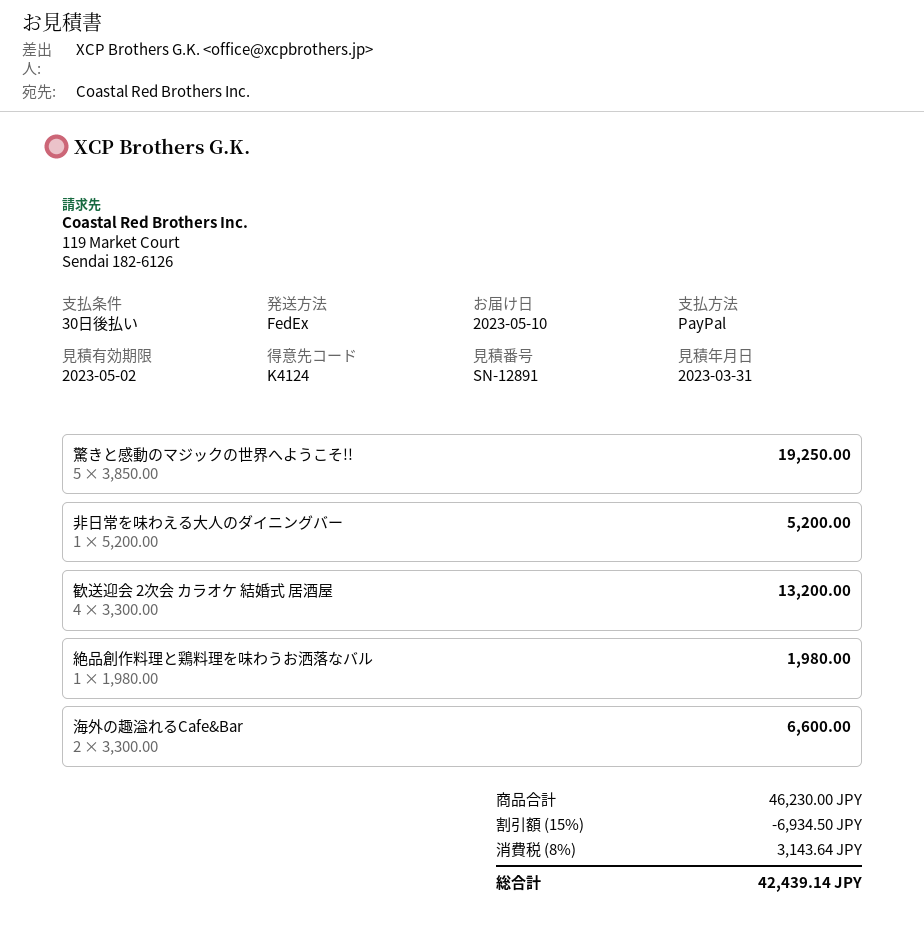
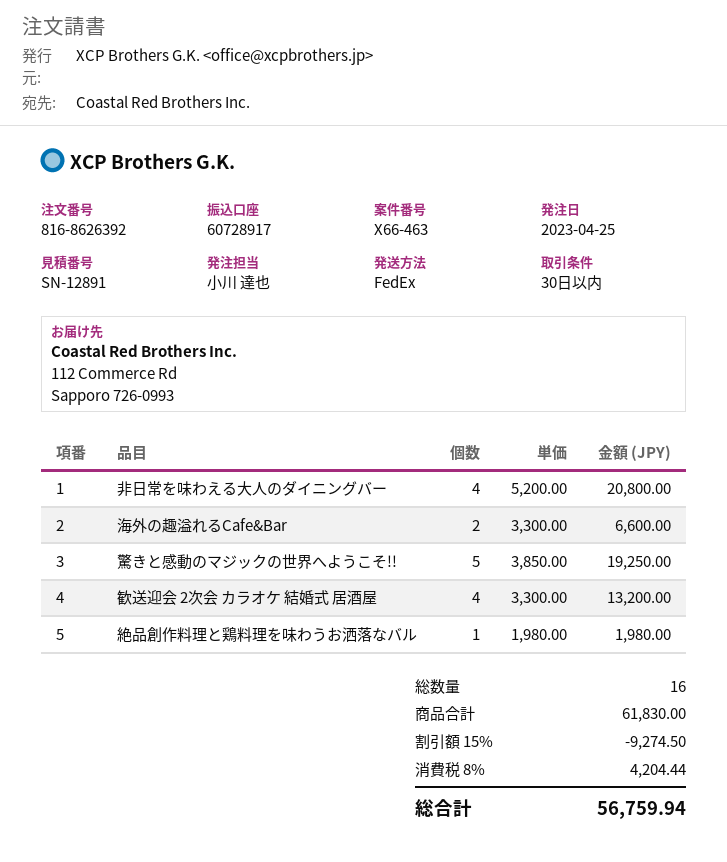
非日常を味わえる大人のダイニングバー: 1 x 5200.00 = 5200.00 -> 4 x 5200.00 = 20800.00
subtotal: 46230.00 -> 61830.00
discount: 15% = 6934.50 -> 15% = 9274.50
tax: 8% = 3143.64 -> 8% = 4204.44
total: 42439.14 -> 56759.94

